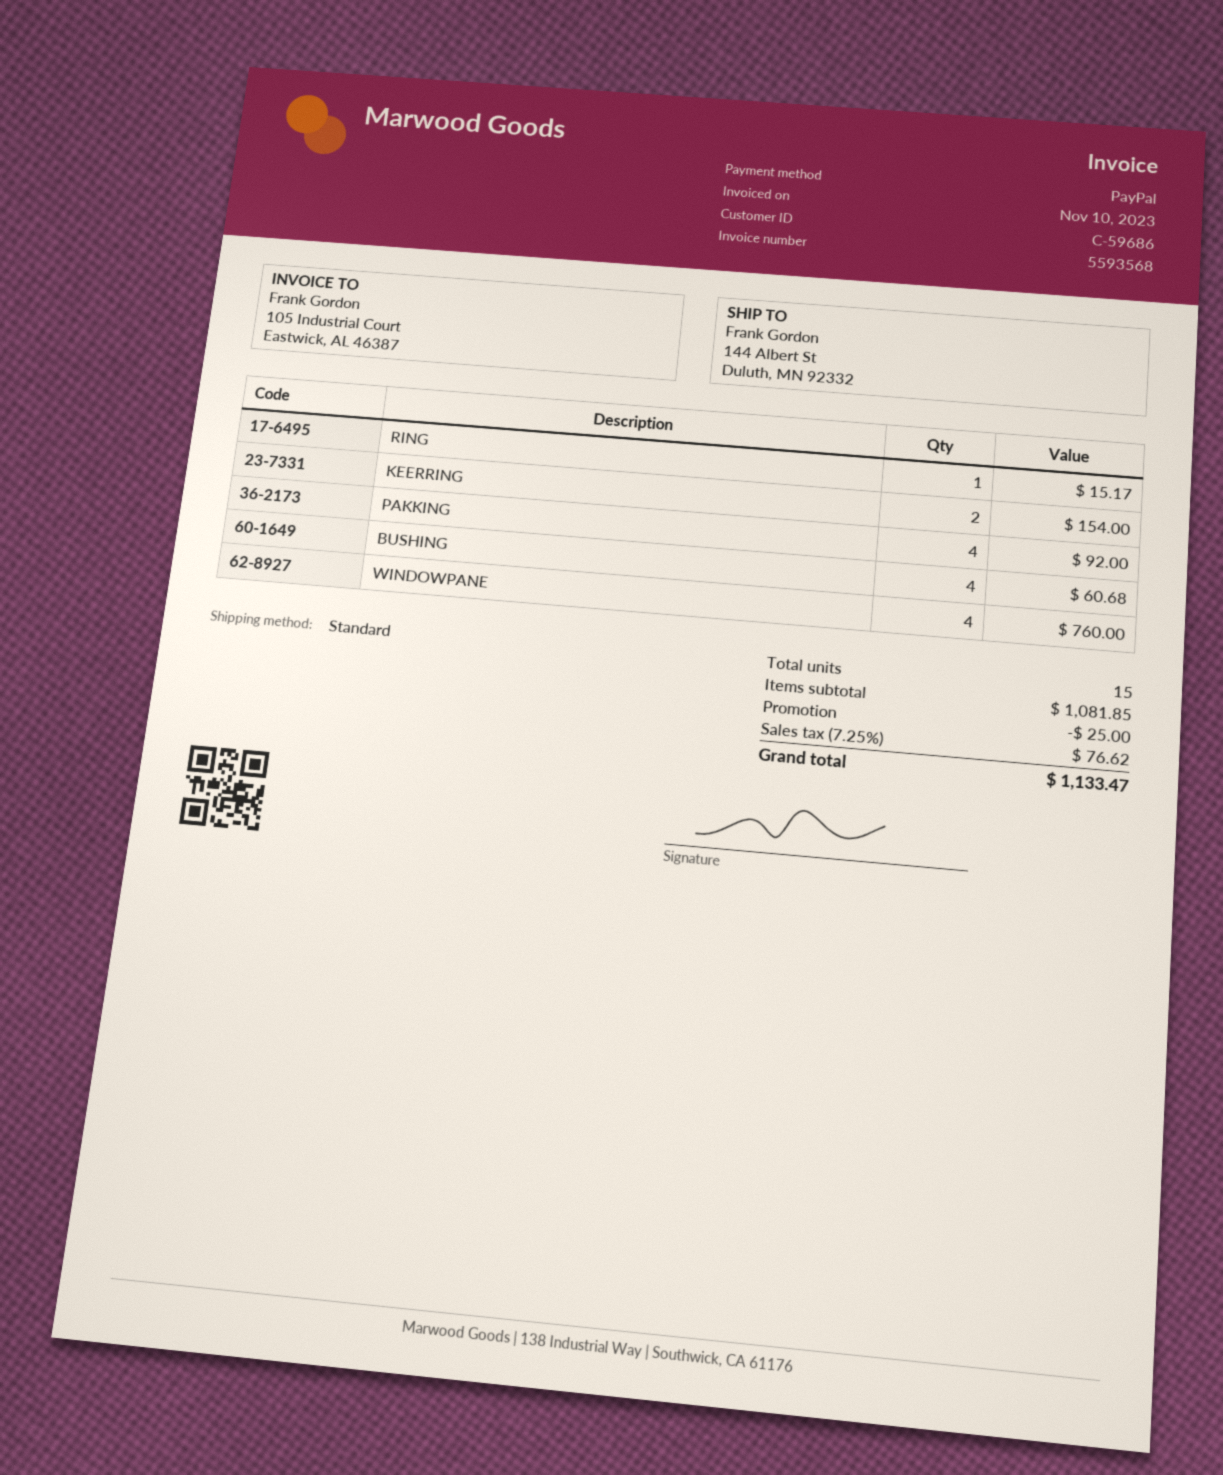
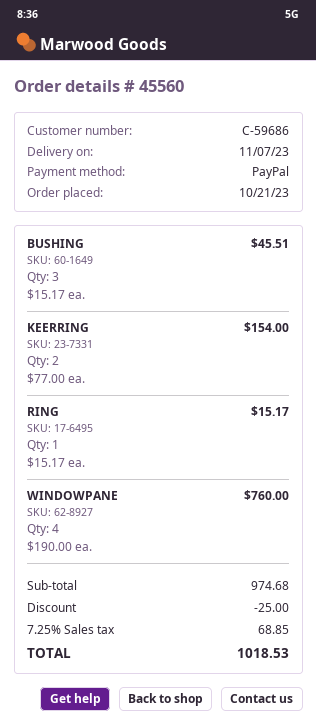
PAKKING: 4 for 92.00 -> none
BUSHING: 4 for 60.68 -> 3 for 45.51
subtotal: 1081.85 -> 974.68
tax: 7.25% = 76.62 -> 7.25% = 68.85
total: 1133.47 -> 1018.53

